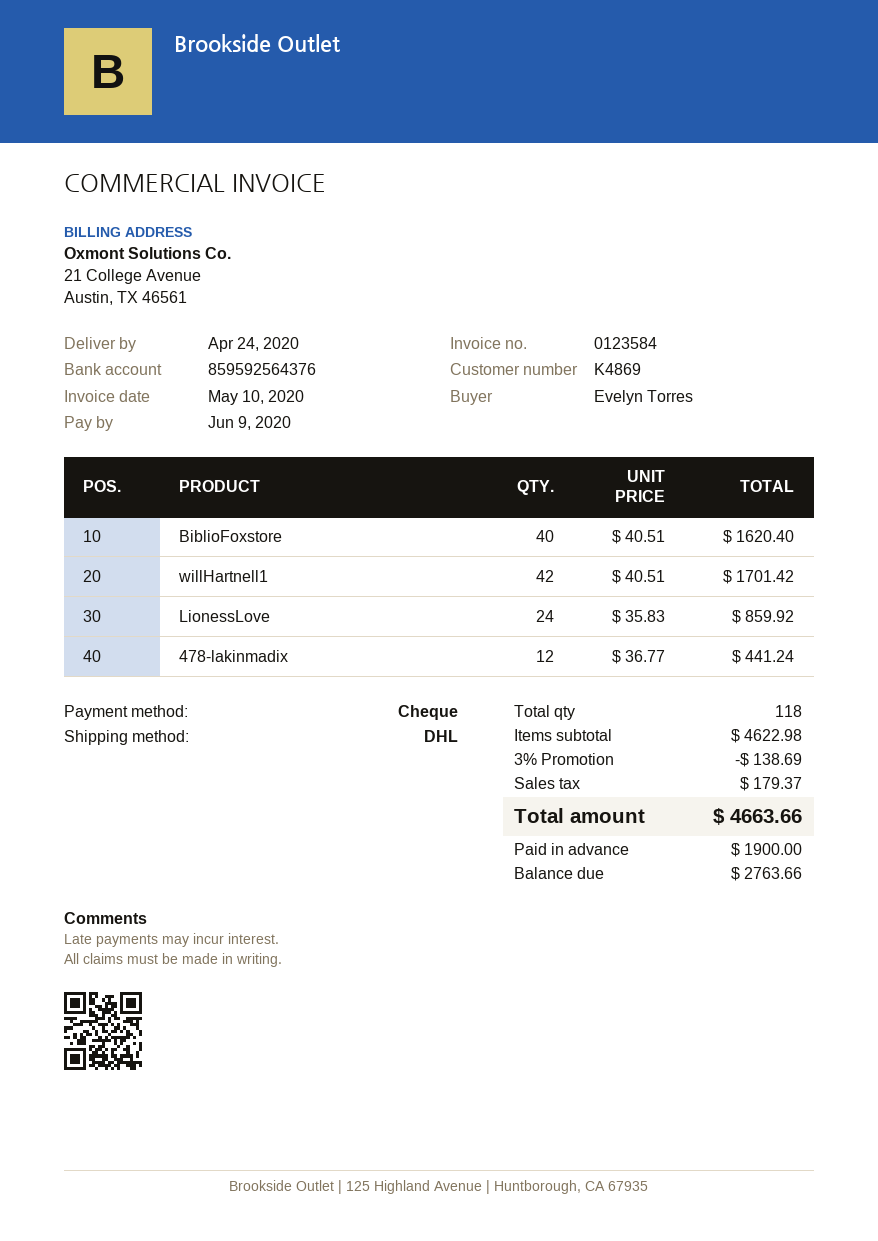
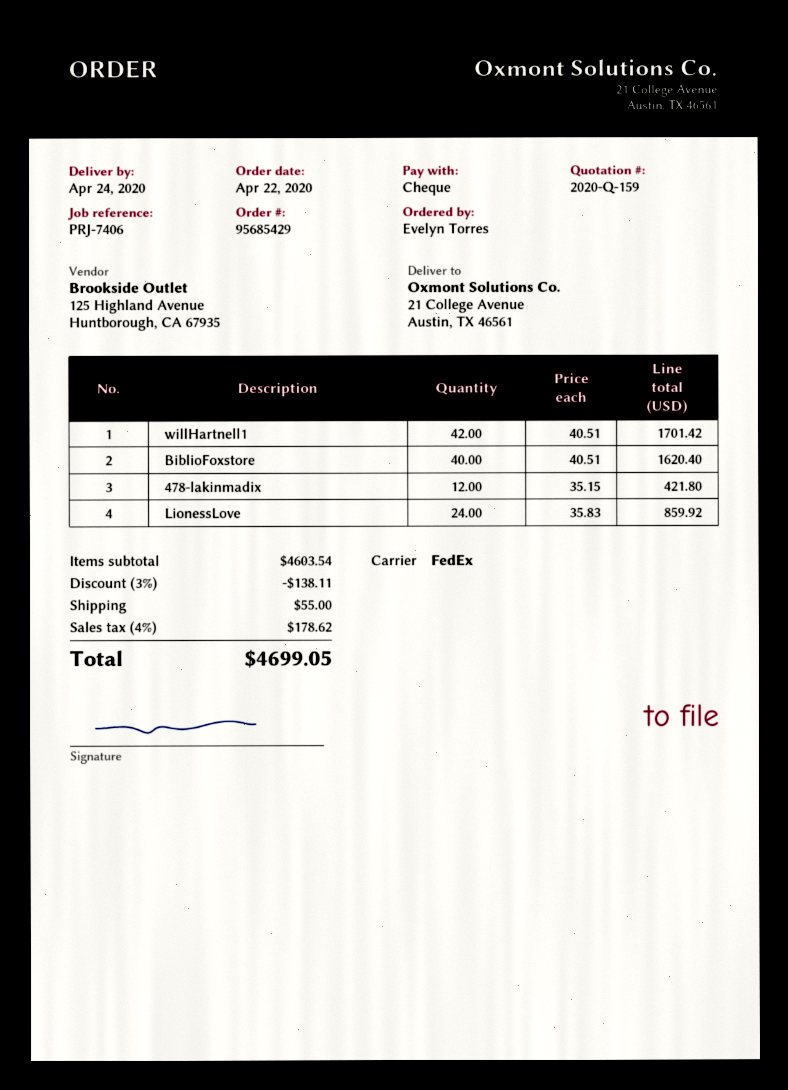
shipping method: DHL -> FedEx
478-lakinmadix: 12 x 36.77 = 441.24 -> 12 x 35.15 = 421.80
subtotal: 4622.98 -> 4603.54
discount: 3% = 138.69 -> 3% = 138.11
shipping: none -> 55.00
tax: 179.37 -> 178.62
total: 4663.66 -> 4699.05

